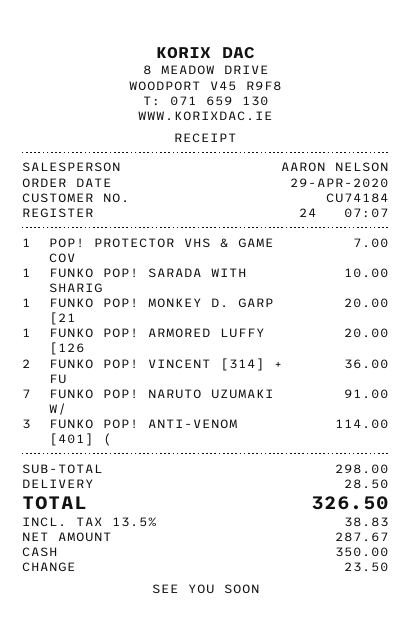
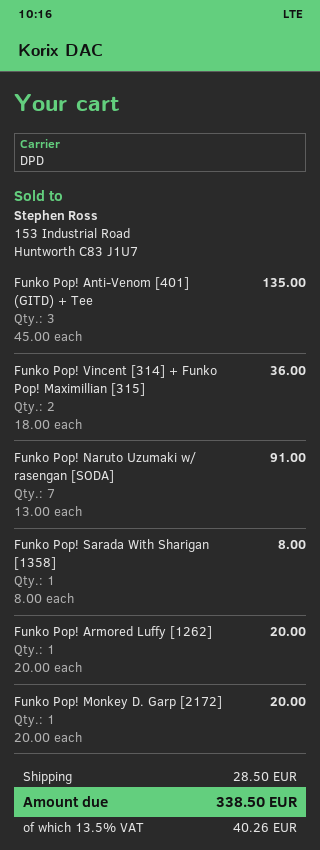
POP! PROTECTOR VHS & GAME COV: 1 for 7.00 -> none
FUNKO POP! SARADA WITH SHARIG: 1 for 10.00 -> 1 for 8.00
FUNKO POP! ANTI-VENOM [401] (: 3 for 114.00 -> 3 for 135.00
tax: 13.5% = 38.83 -> 13.5% = 40.26
total: 326.50 -> 338.50

